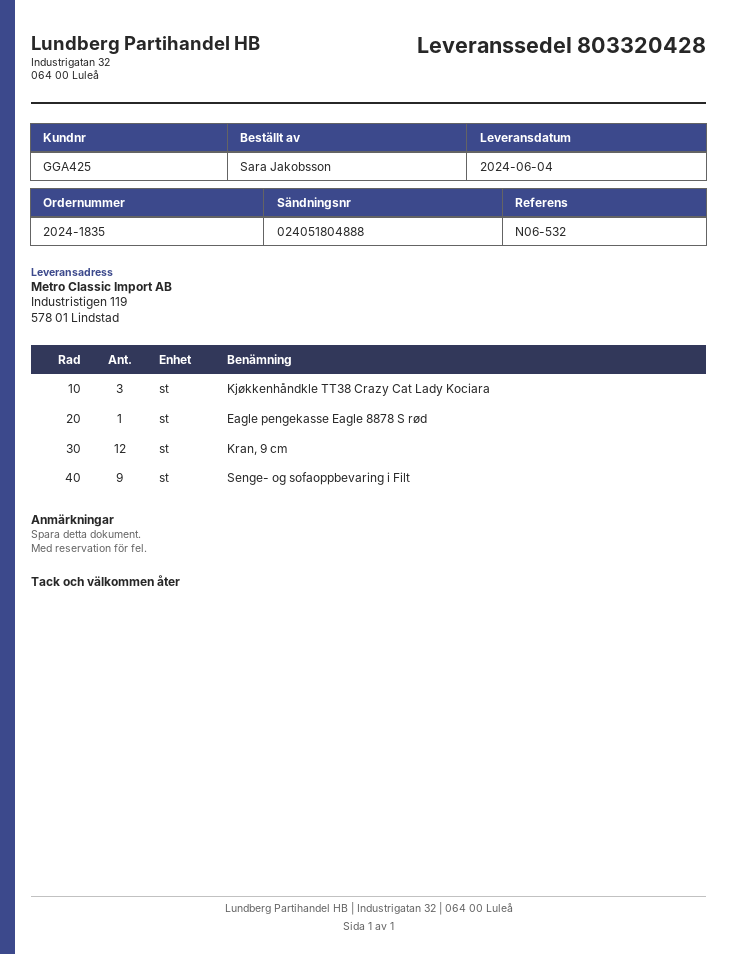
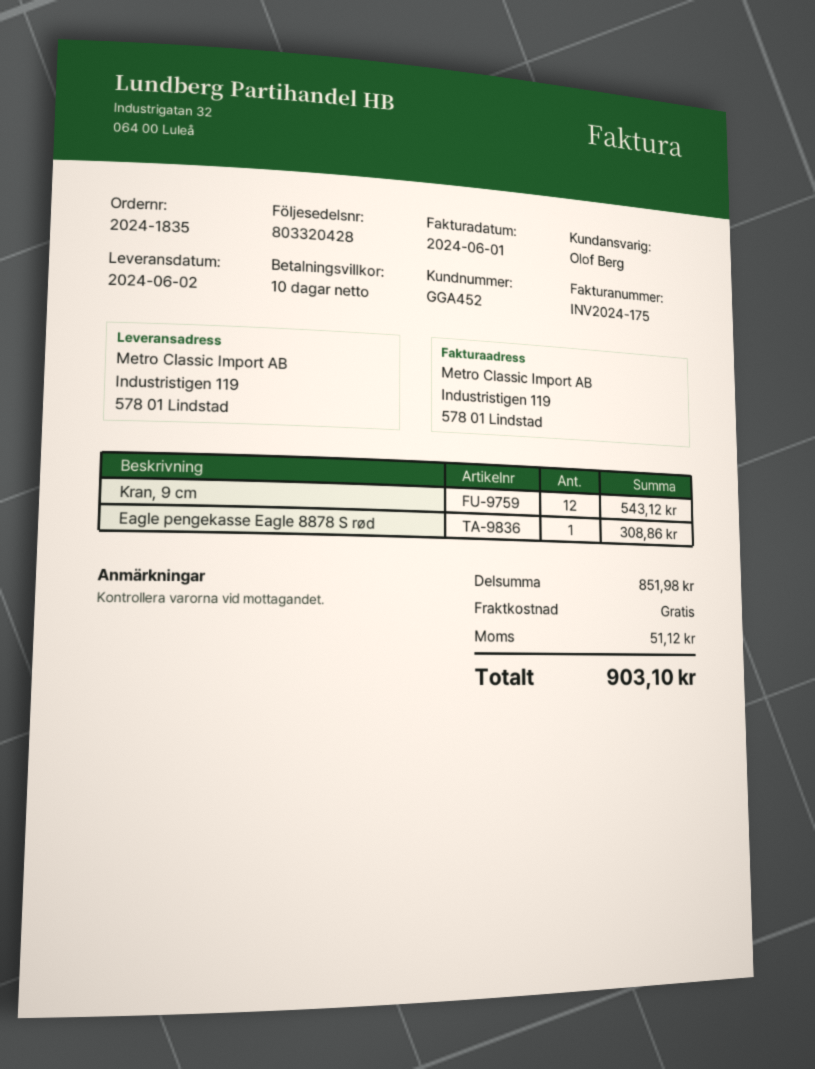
delivery date: 2024-06-04 -> 2024-06-02
customer number: GGA425 -> GGA452
Kjøkkenhåndkle TT38 Crazy Cat Lady Kociara: 3 -> none
Senge- og sofaoppbevaring i Filt: 9 -> none

